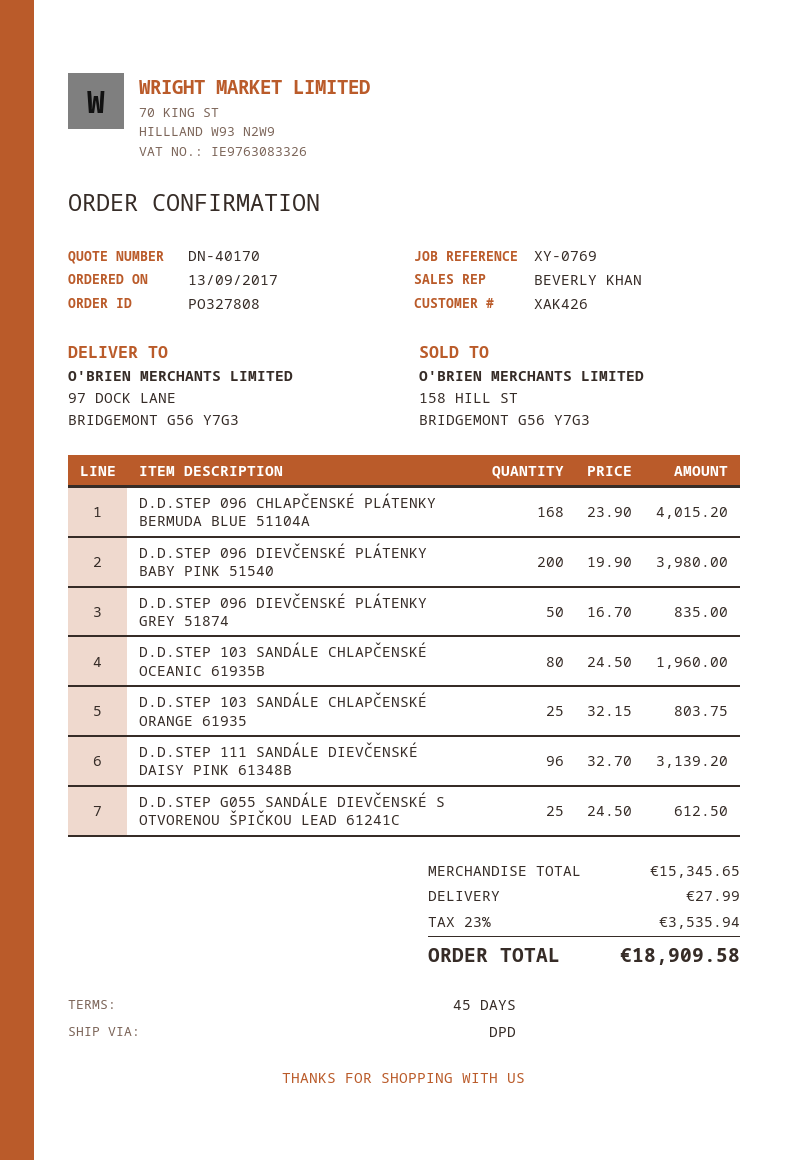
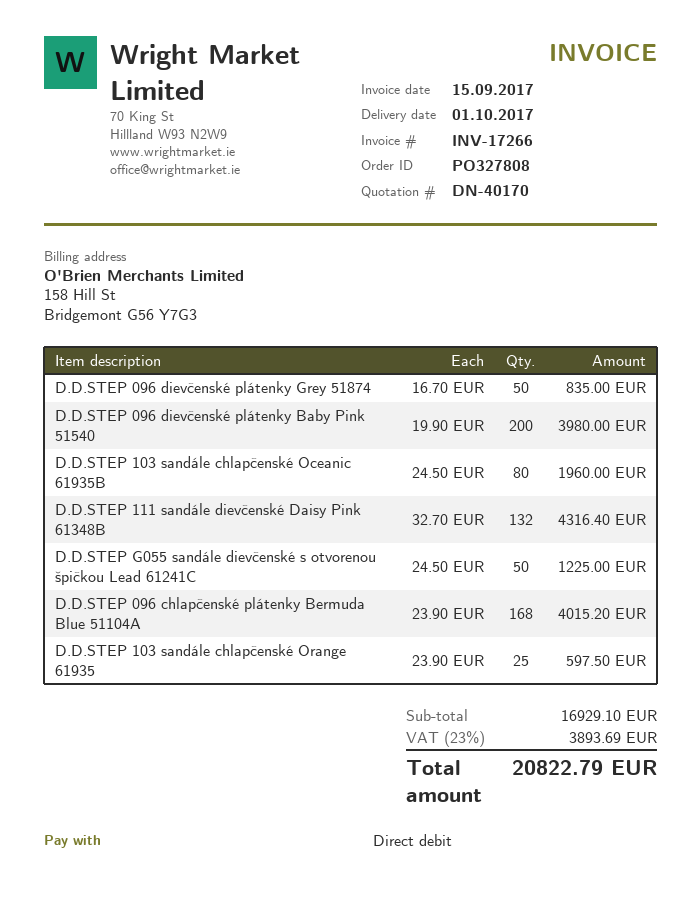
D.D.STEP 103 SANDÁLE CHLAPČENSKÉ ORANGE 61935: 25 x 32.15 = 803.75 -> 25 x 23.90 = 597.50
D.D.STEP 111 SANDÁLE DIEVČENSKÉ DAISY PINK 61348B: 96 x 32.70 = 3139.20 -> 132 x 32.70 = 4316.40
D.D.STEP G055 SANDÁLE DIEVČENSKÉ S OTVORENOU ŠPIČKOU LEAD 61241C: 25 x 24.50 = 612.50 -> 50 x 24.50 = 1225.00
subtotal: 15345.65 -> 16929.10
shipping: 27.99 -> none
tax: 23% = 3535.94 -> 23% = 3893.69
total: 18909.58 -> 20822.79

